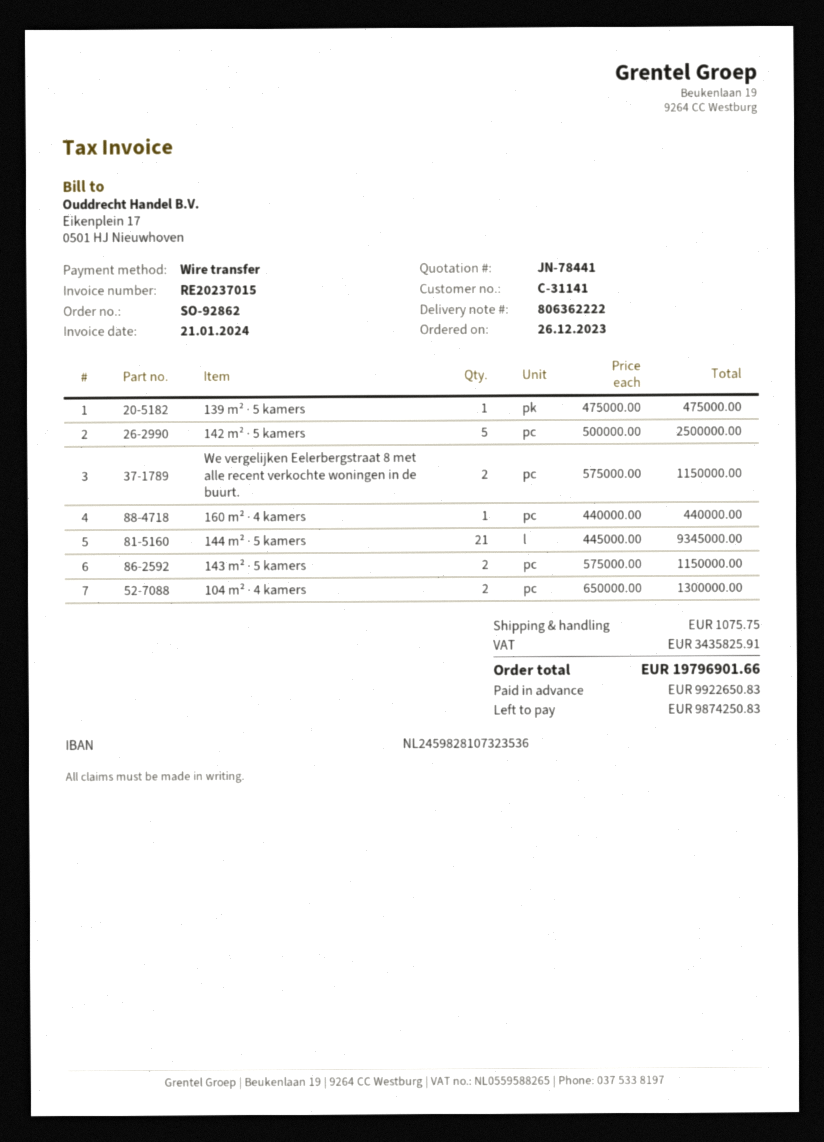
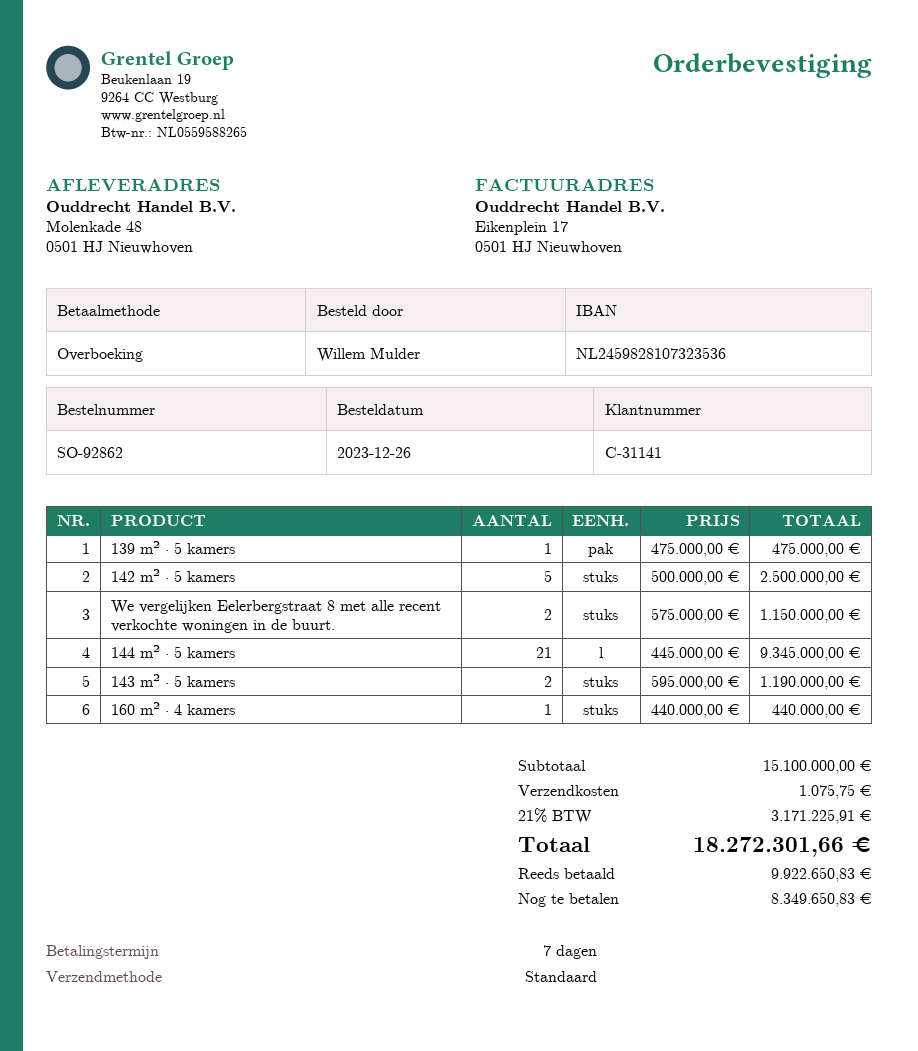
143 m² · 5 kamers: 2 x 575000.00 = 1150000.00 -> 2 x 595000.00 = 1190000.00
104 m² · 4 kamers: 2 x 650000.00 = 1300000.00 -> none
tax: 3435825.91 -> 3171225.91
total: 19796901.66 -> 18272301.66
balance: 9874250.83 -> 8349650.83

